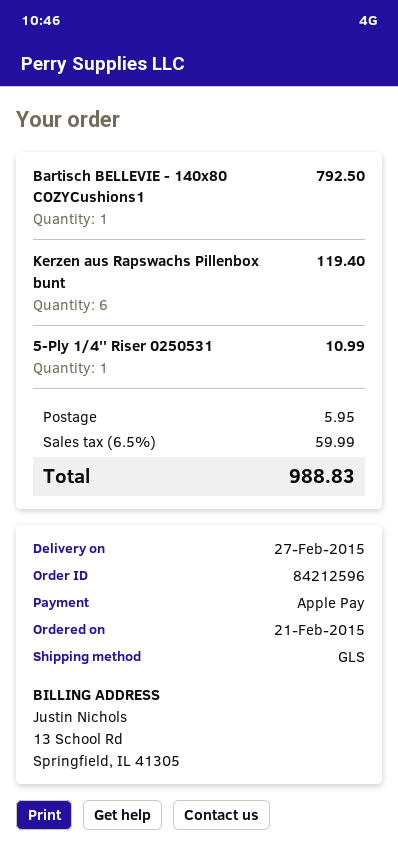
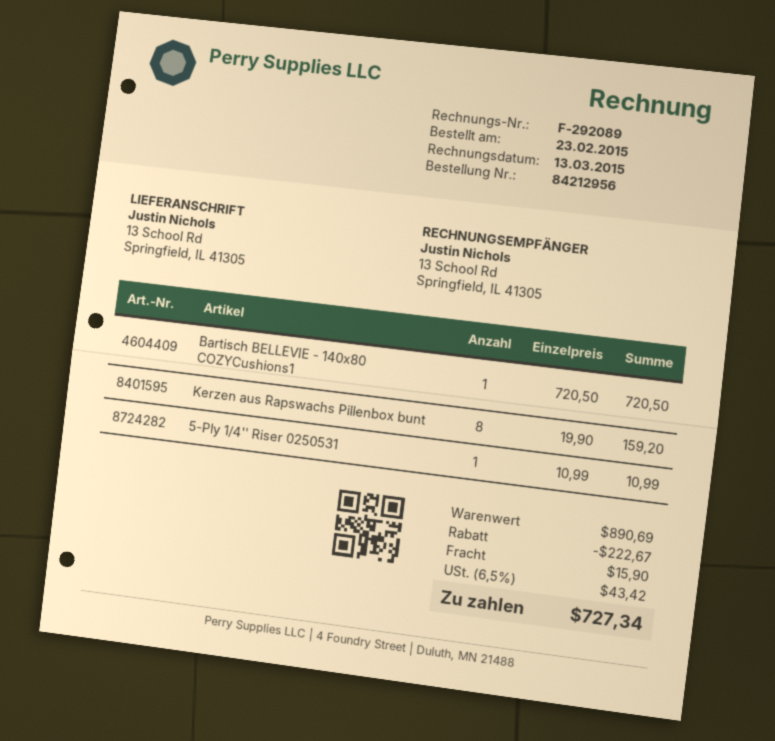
order number: 84212596 -> 84212956
order date: 2015-02-21 -> 2015-02-23
Bartisch BELLEVIE - 140x80 COZYCushions1: 1 for 792.50 -> 1 for 720.50
Kerzen aus Rapswachs Pillenbox bunt: 6 for 119.40 -> 8 for 159.20
discount: none -> 222.67
shipping: 5.95 -> 15.90
tax: 6.5% = 59.99 -> 6.5% = 43.42
total: 988.83 -> 727.34

